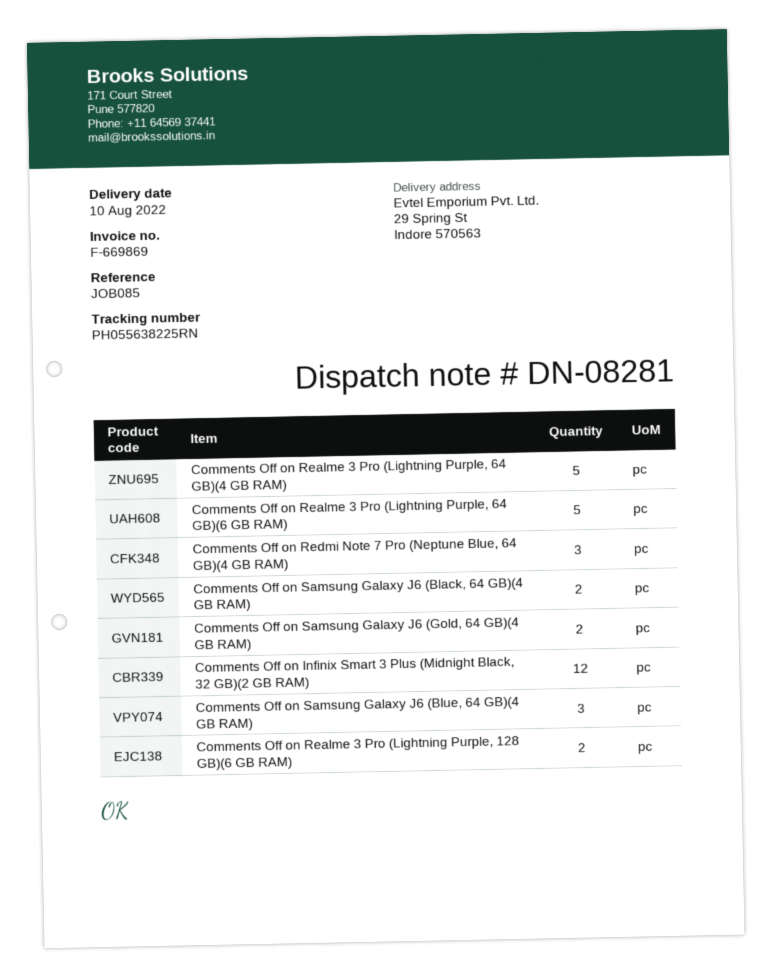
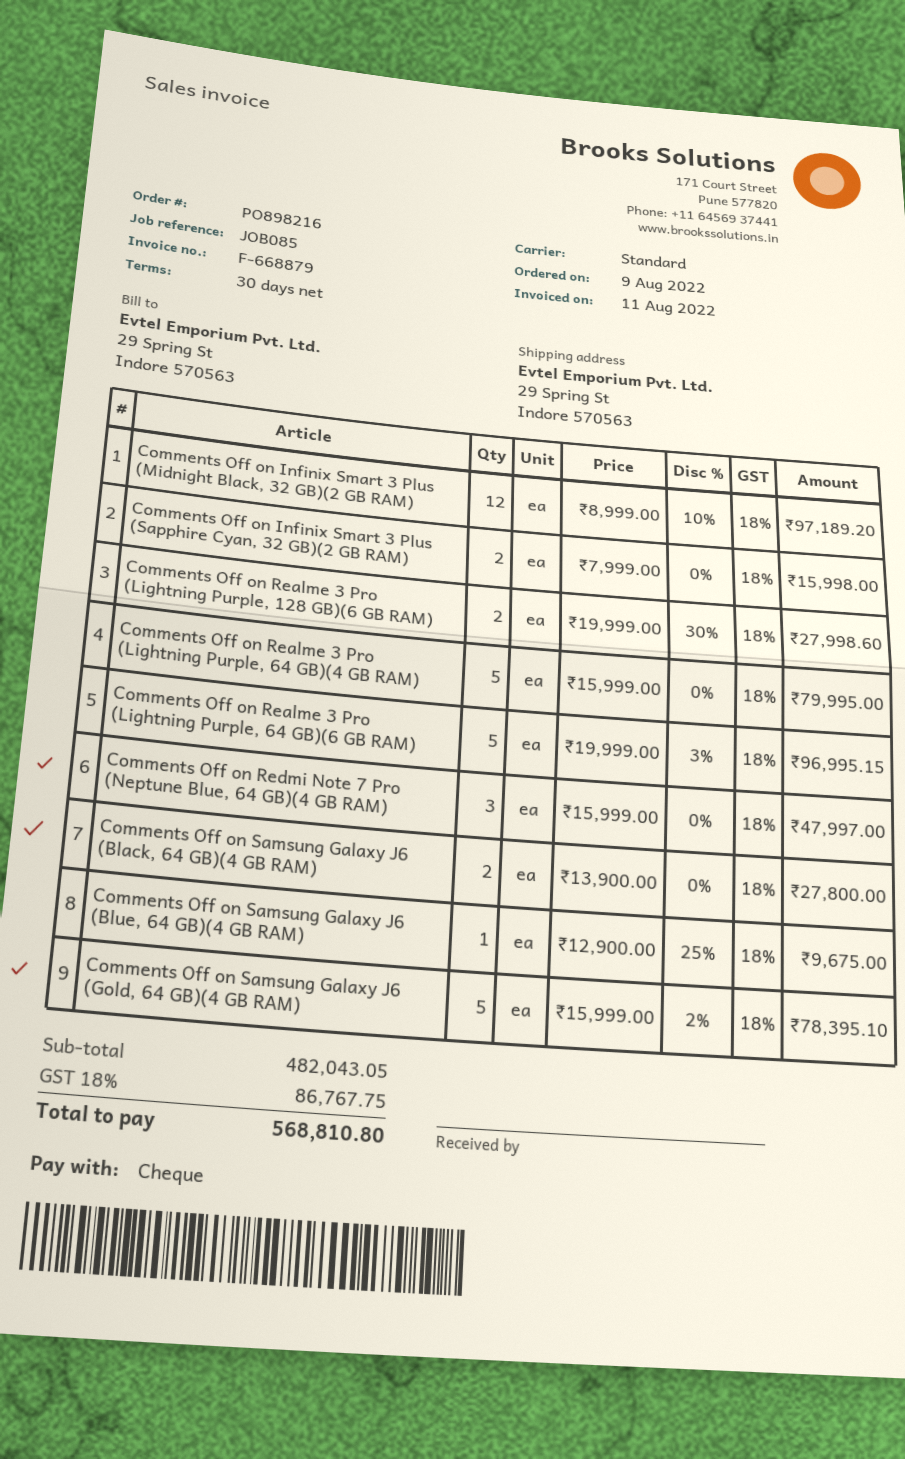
invoice number: F-669869 -> F-668879
Comments Off on Samsung Galaxy J6 (Gold, 64 GB)(4 GB RAM): 2 -> 5
Comments Off on Samsung Galaxy J6 (Blue, 64 GB)(4 GB RAM): 3 -> 1
Comments Off on Infinix Smart 3 Plus (Sapphire Cyan, 32 GB)(2 GB RAM): none -> 2

